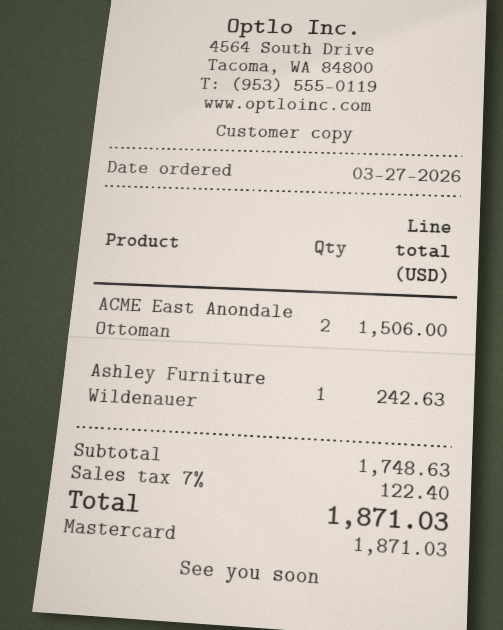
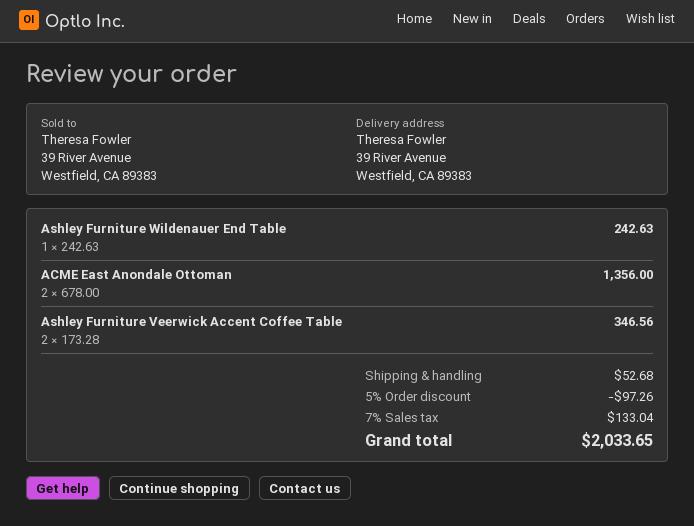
ACME East Anondale Ottoman: 2 for 1506.00 -> 2 for 1356.00
Ashley Furniture Veerwick Accent Coffee Table: none -> 2 for 346.56
discount: none -> 5% = 97.26
shipping: none -> 52.68
tax: 7% = 122.40 -> 7% = 133.04
total: 1871.03 -> 2033.65

